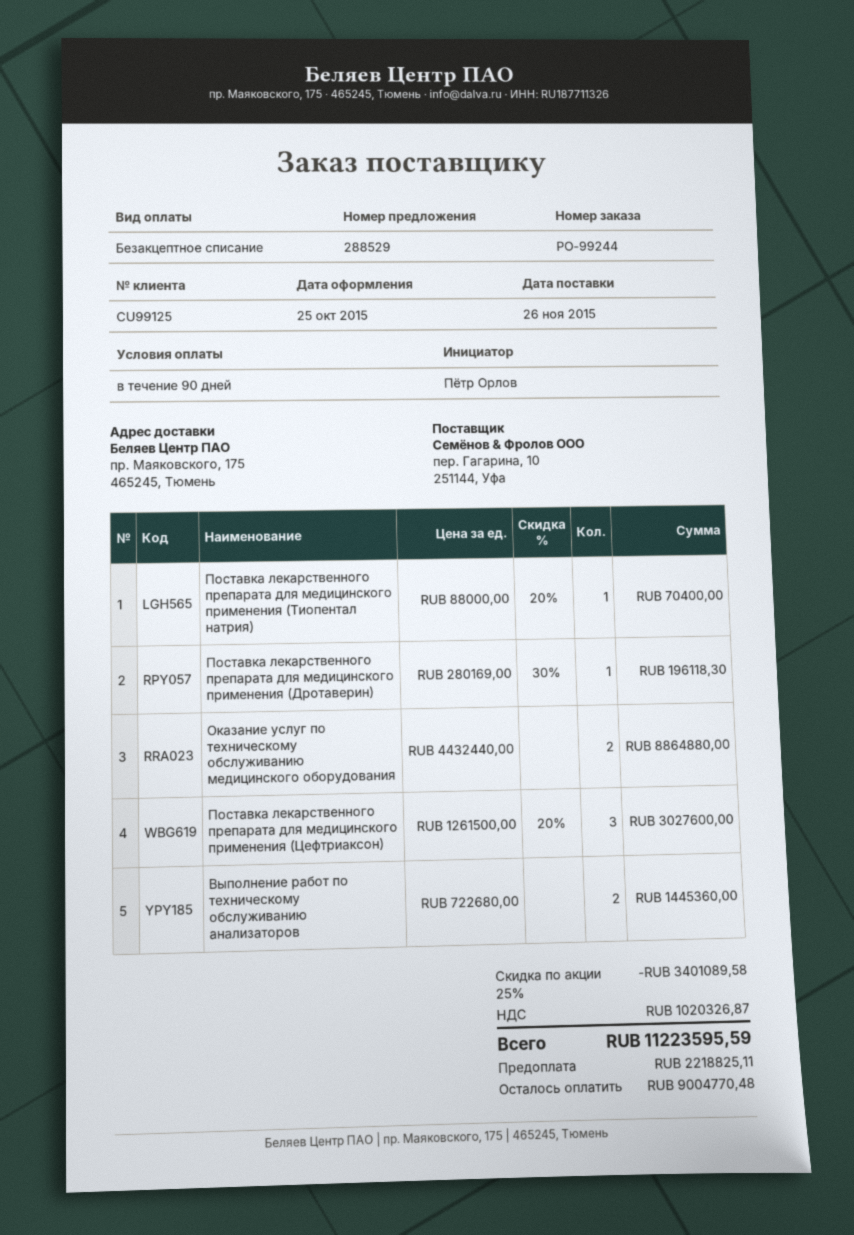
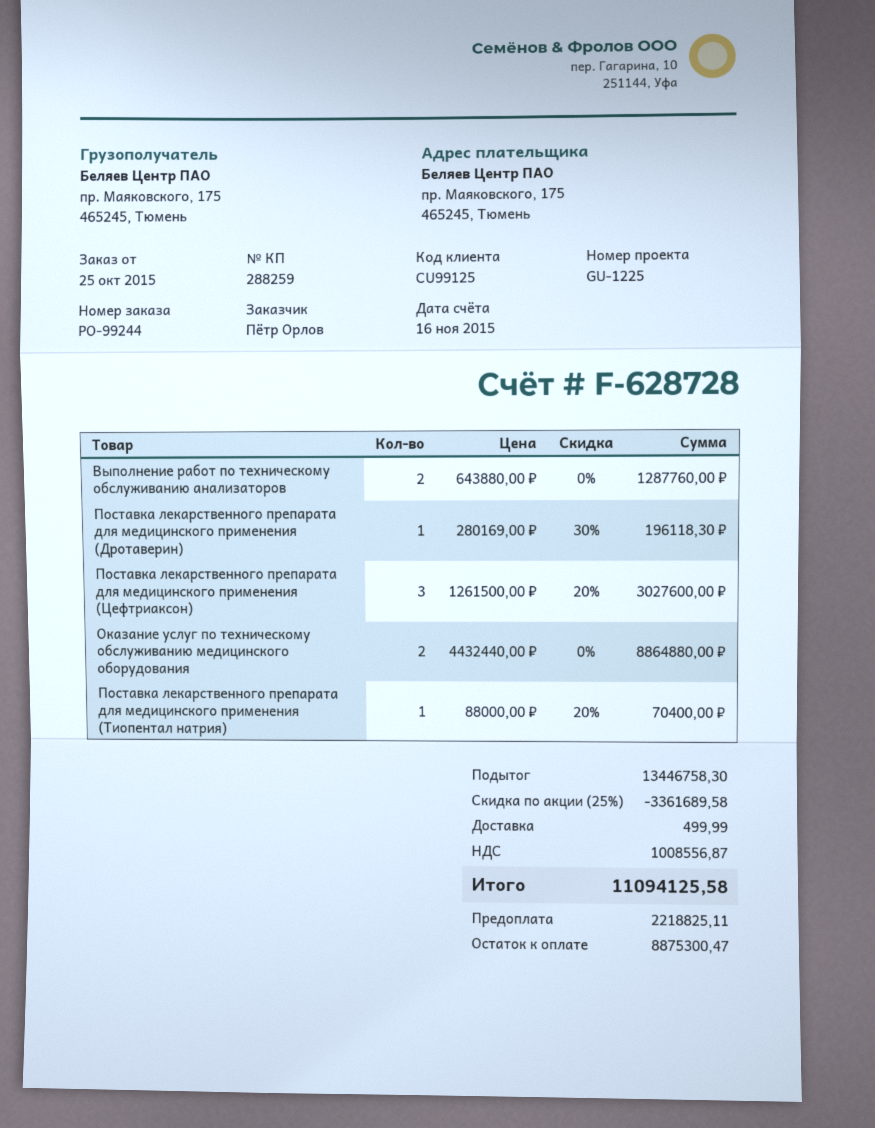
quote number: 288529 -> 288259
Выполнение работ по техническому обслуживанию анализаторов: 2 x 722680.00 = 1445360.00 -> 2 x 643880.00 = 1287760.00
discount: 25% = 3401089.58 -> 25% = 3361689.58
shipping: none -> 499.99
tax: 1020326.87 -> 1008556.87
total: 11223595.59 -> 11094125.58
balance: 9004770.48 -> 8875300.47

